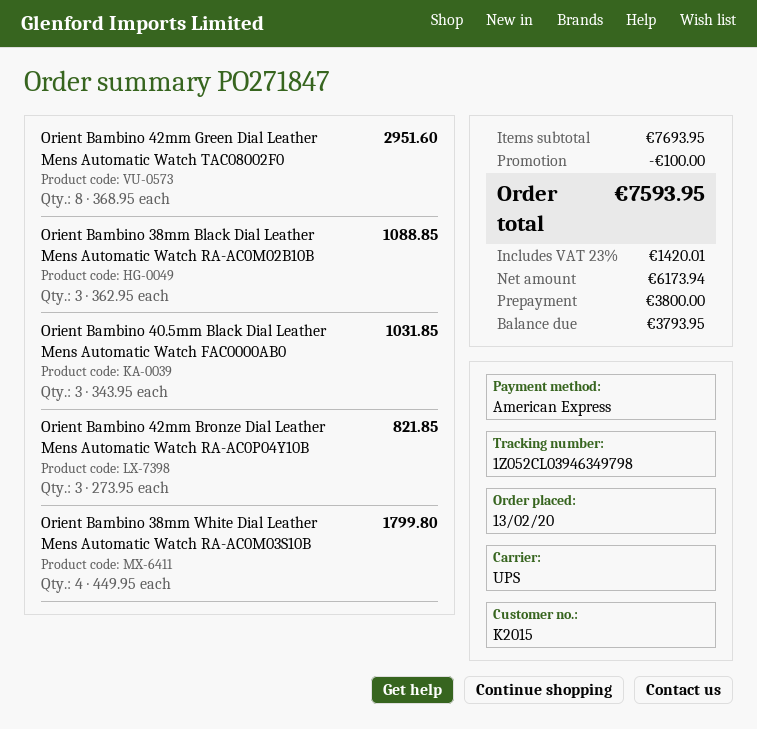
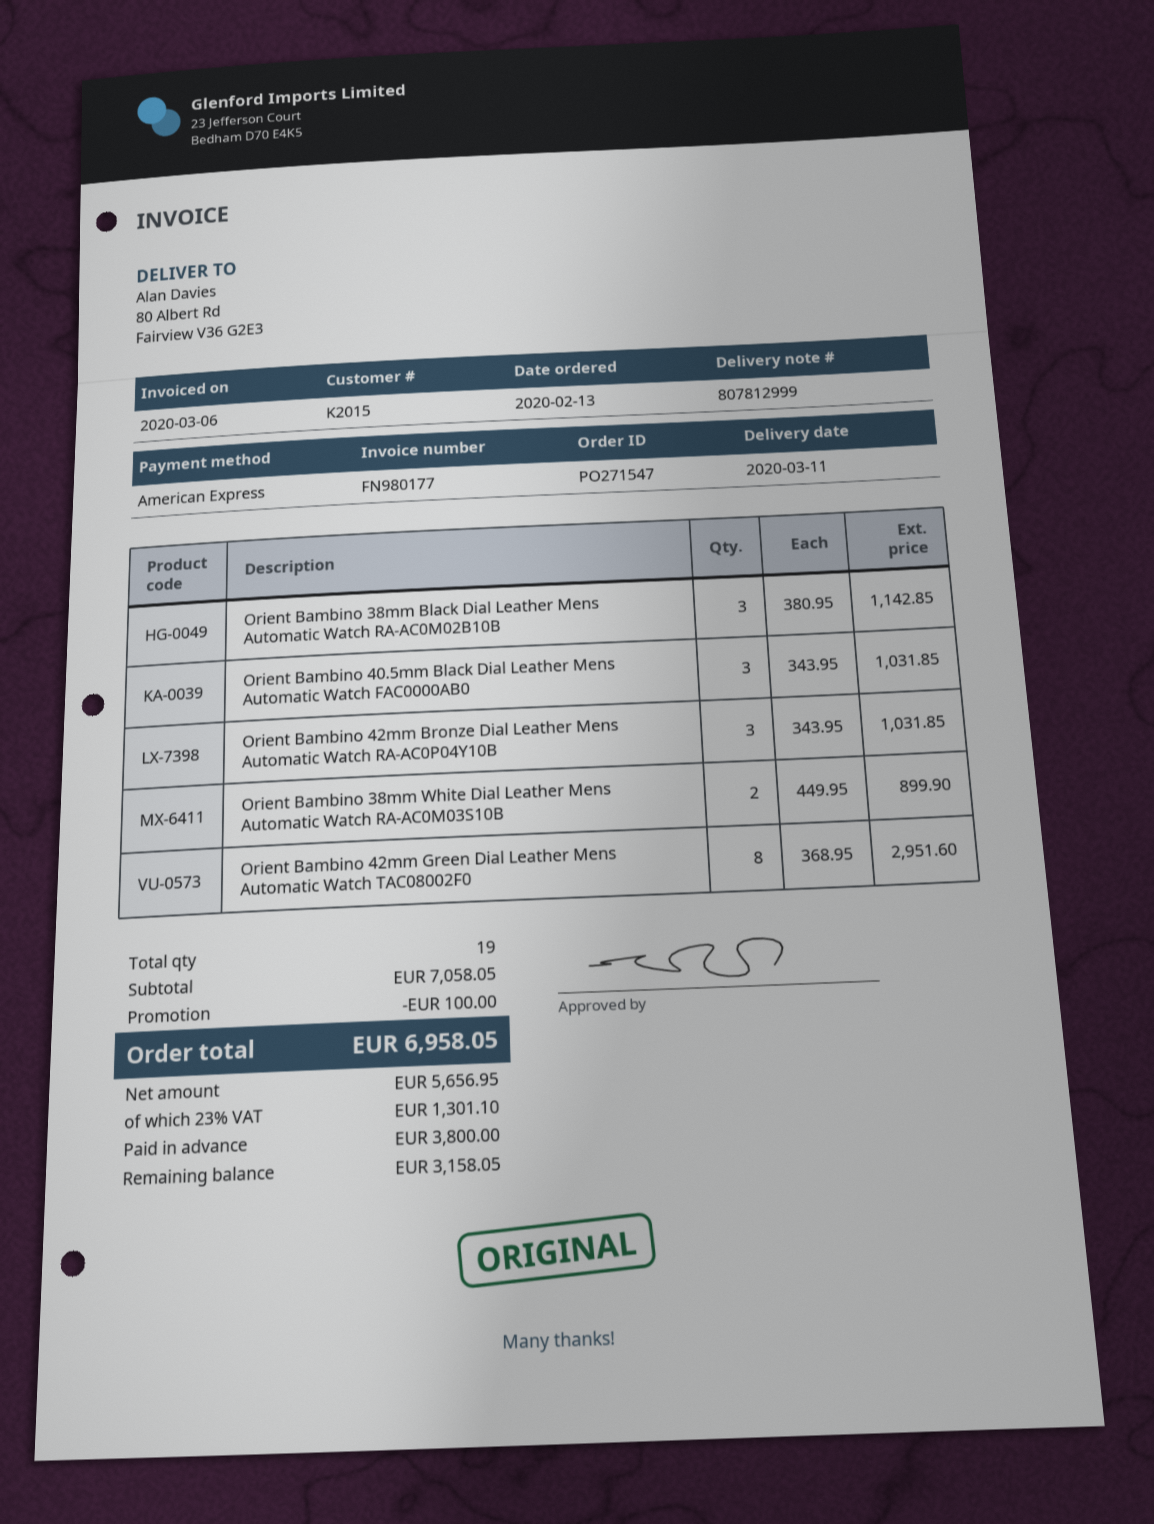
order number: PO271847 -> PO271547
Orient Bambino 38mm Black Dial Leather Mens Automatic Watch RA-AC0M02B10B: 3 x 362.95 = 1088.85 -> 3 x 380.95 = 1142.85
Orient Bambino 42mm Bronze Dial Leather Mens Automatic Watch RA-AC0P04Y10B: 3 x 273.95 = 821.85 -> 3 x 343.95 = 1031.85
Orient Bambino 38mm White Dial Leather Mens Automatic Watch RA-AC0M03S10B: 4 x 449.95 = 1799.80 -> 2 x 449.95 = 899.90
subtotal: 7693.95 -> 7058.05
net: 6173.94 -> 5656.95
tax: 23% = 1420.01 -> 23% = 1301.10
total: 7593.95 -> 6958.05
balance: 3793.95 -> 3158.05

